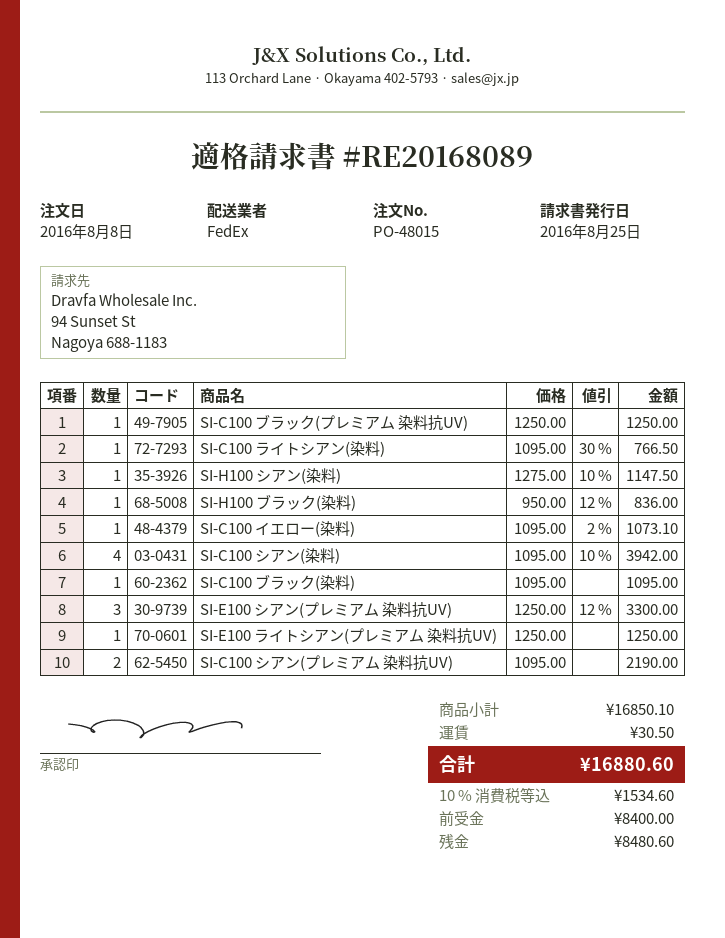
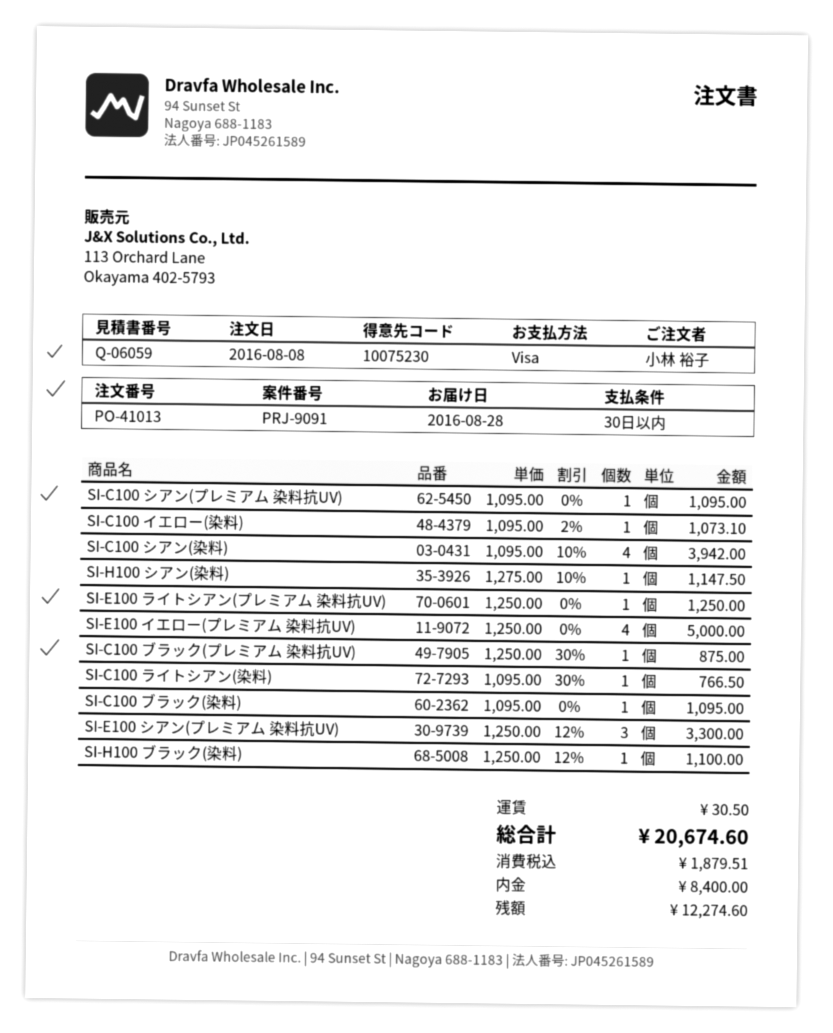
order number: PO-48015 -> PO-41013
SI-C100 ブラック(プレミアム 染料抗UV): 1 x 1250.00 = 1250.00 -> 1 x 1250.00 - 30% = 875.00
SI-H100 ブラック(染料): 1 x 950.00 - 12% = 836.00 -> 1 x 1250.00 - 12% = 1100.00
SI-C100 シアン(プレミアム 染料抗UV): 2 x 1095.00 = 2190.00 -> 1 x 1095.00 = 1095.00
SI-E100 イエロー(プレミアム 染料抗UV): none -> 4 x 1250.00 = 5000.00
tax: 1534.60 -> 1879.51
total: 16880.60 -> 20674.60
balance: 8480.60 -> 12274.60

